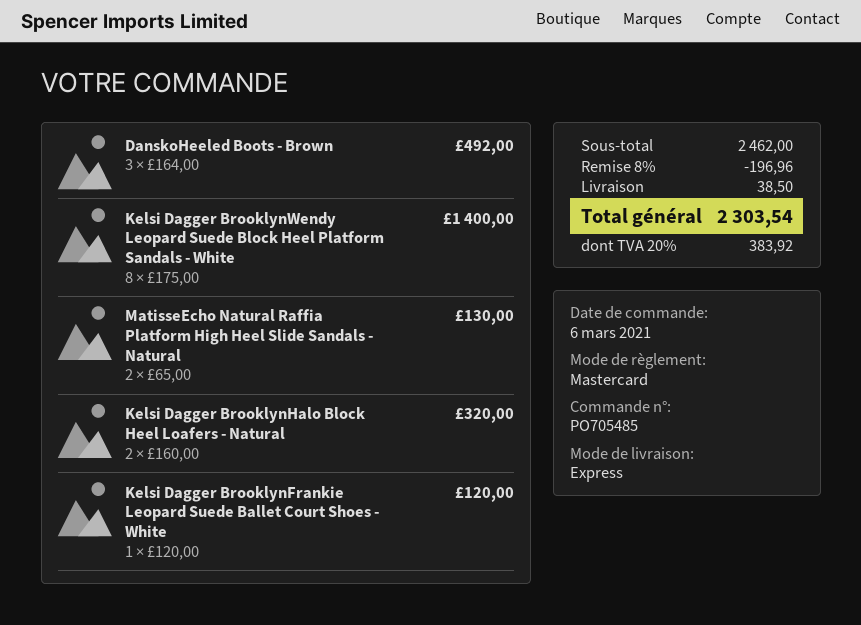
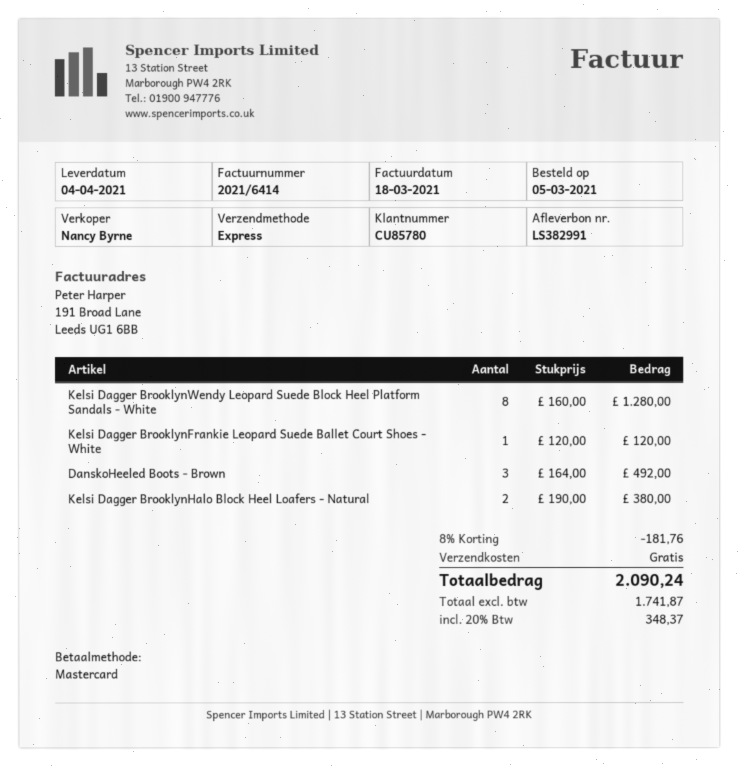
order date: 2021-03-06 -> 2021-03-05
Kelsi Dagger BrooklynWendy Leopard Suede Block Heel Platform Sandals - White: 8 x 175.00 = 1400.00 -> 8 x 160.00 = 1280.00
MatisseEcho Natural Raffia Platform High Heel Slide Sandals - Natural: 2 x 65.00 = 130.00 -> none
Kelsi Dagger BrooklynHalo Block Heel Loafers - Natural: 2 x 160.00 = 320.00 -> 2 x 190.00 = 380.00
discount: 8% = 196.96 -> 8% = 181.76
shipping: 38.50 -> 0.00
tax: 20% = 383.92 -> 20% = 348.37
total: 2303.54 -> 2090.24

